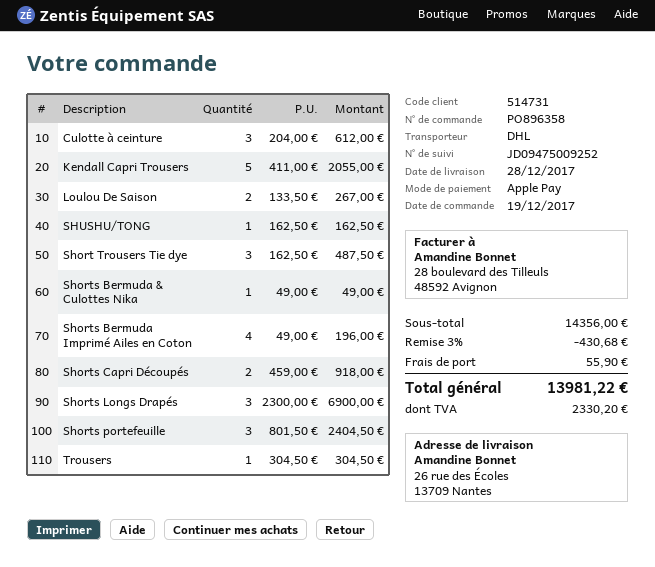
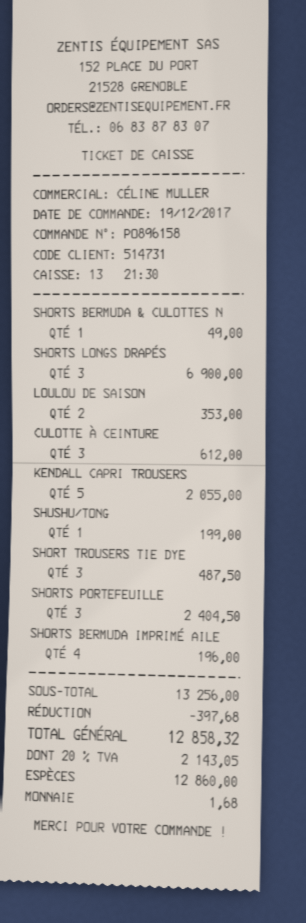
order number: PO896358 -> PO896158
payment method: Apple Pay -> cash
Loulou De Saison: 2 for 267.00 -> 2 for 353.00
SHUSHU/TONG: 1 for 162.50 -> 1 for 199.00
Shorts Capri Découpés: 2 for 918.00 -> none
Trousers: 1 for 304.50 -> none
subtotal: 14356.00 -> 13256.00
discount: 430.68 -> 397.68
shipping: 55.90 -> none
tax: 2330.20 -> 2143.05
total: 13981.22 -> 12858.32

